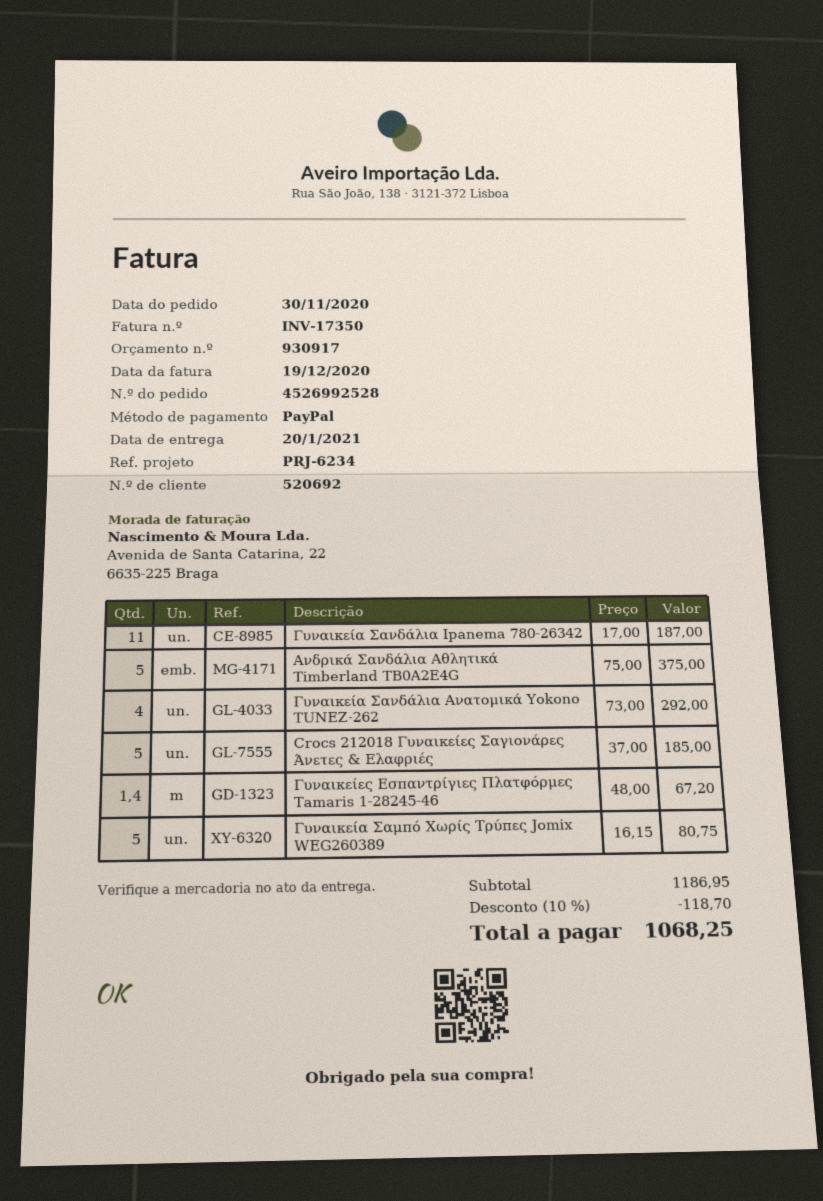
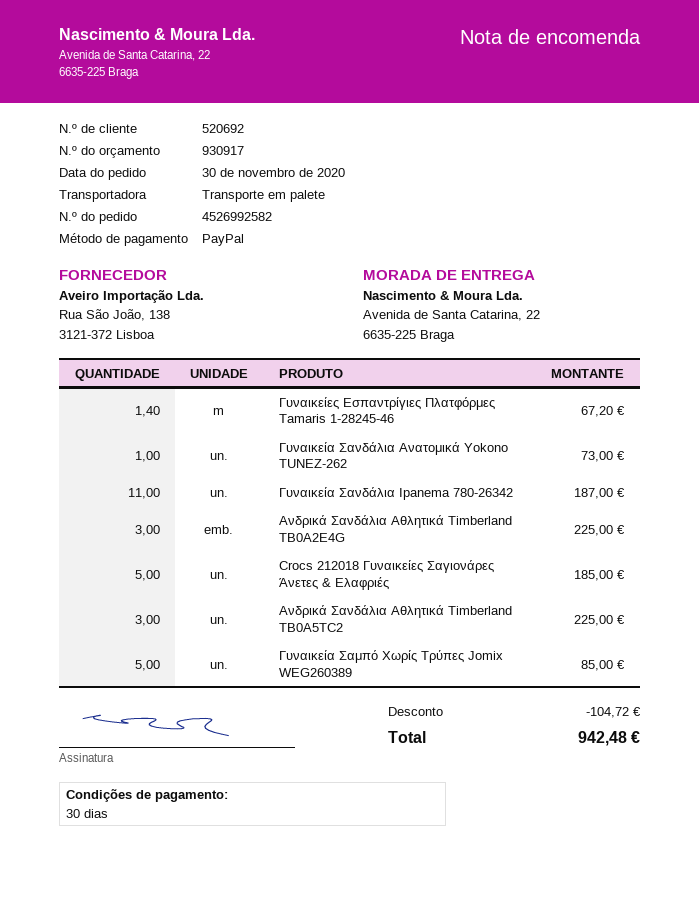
order number: 4526992528 -> 4526992582
Ανδρικά Σανδάλια Αθλητικά Timberland TB0A2E4G: 5 for 375.00 -> 3 for 225.00
Γυναικεία Σανδάλια Ανατομικά Yokono TUNEZ-262: 4 for 292.00 -> 1 for 73.00
Γυναικεία Σαμπό Χωρίς Τρύπες Jomix WEG260389: 5 for 80.75 -> 5 for 85.00
Ανδρικά Σανδάλια Αθλητικά Timberland TB0A5TC2: none -> 3 for 225.00
discount: 118.70 -> 104.72
total: 1068.25 -> 942.48

